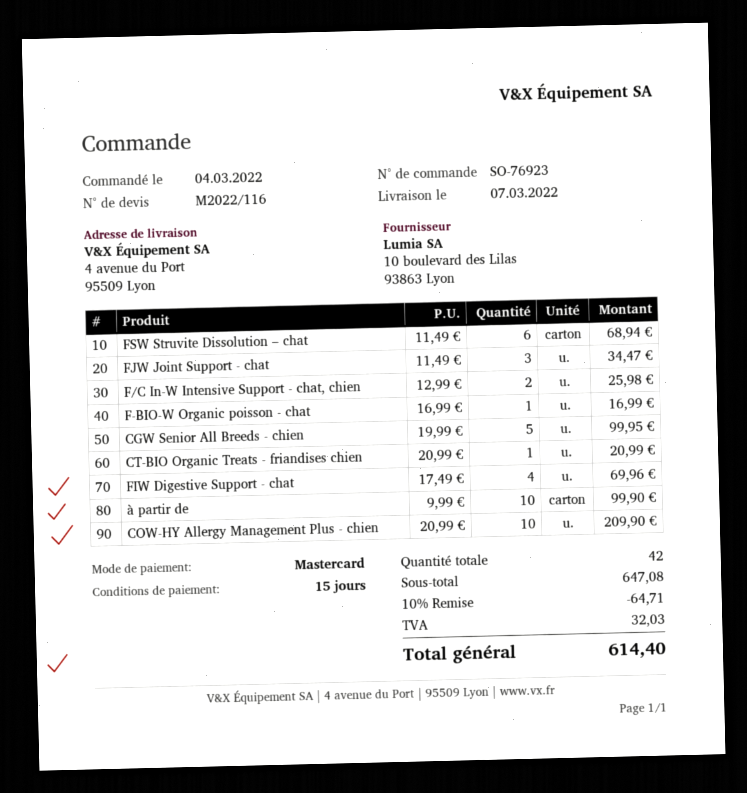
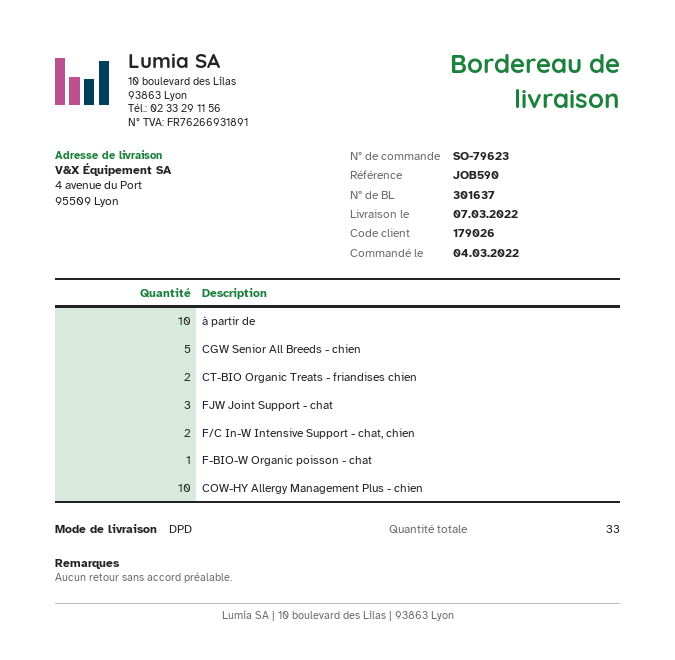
order number: SO-76923 -> SO-79623
FSW Struvite Dissolution – chat: 6 -> none
CT-BIO Organic Treats - friandises chien: 1 -> 2
FIW Digestive Support - chat: 4 -> none
total quantity: 42 -> 33

